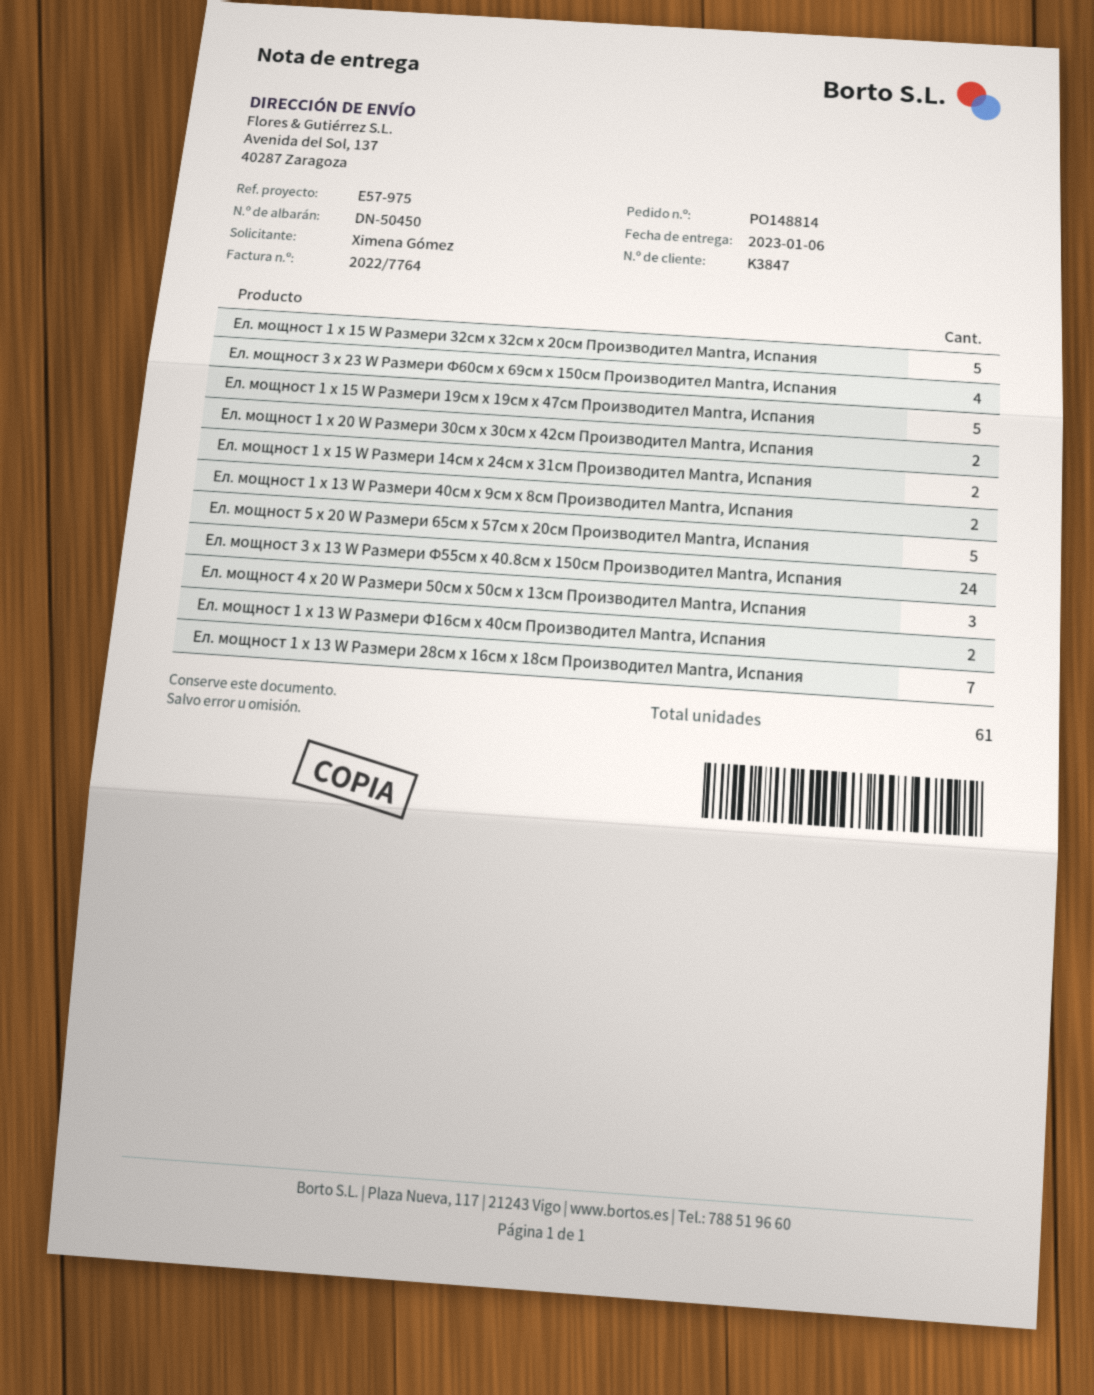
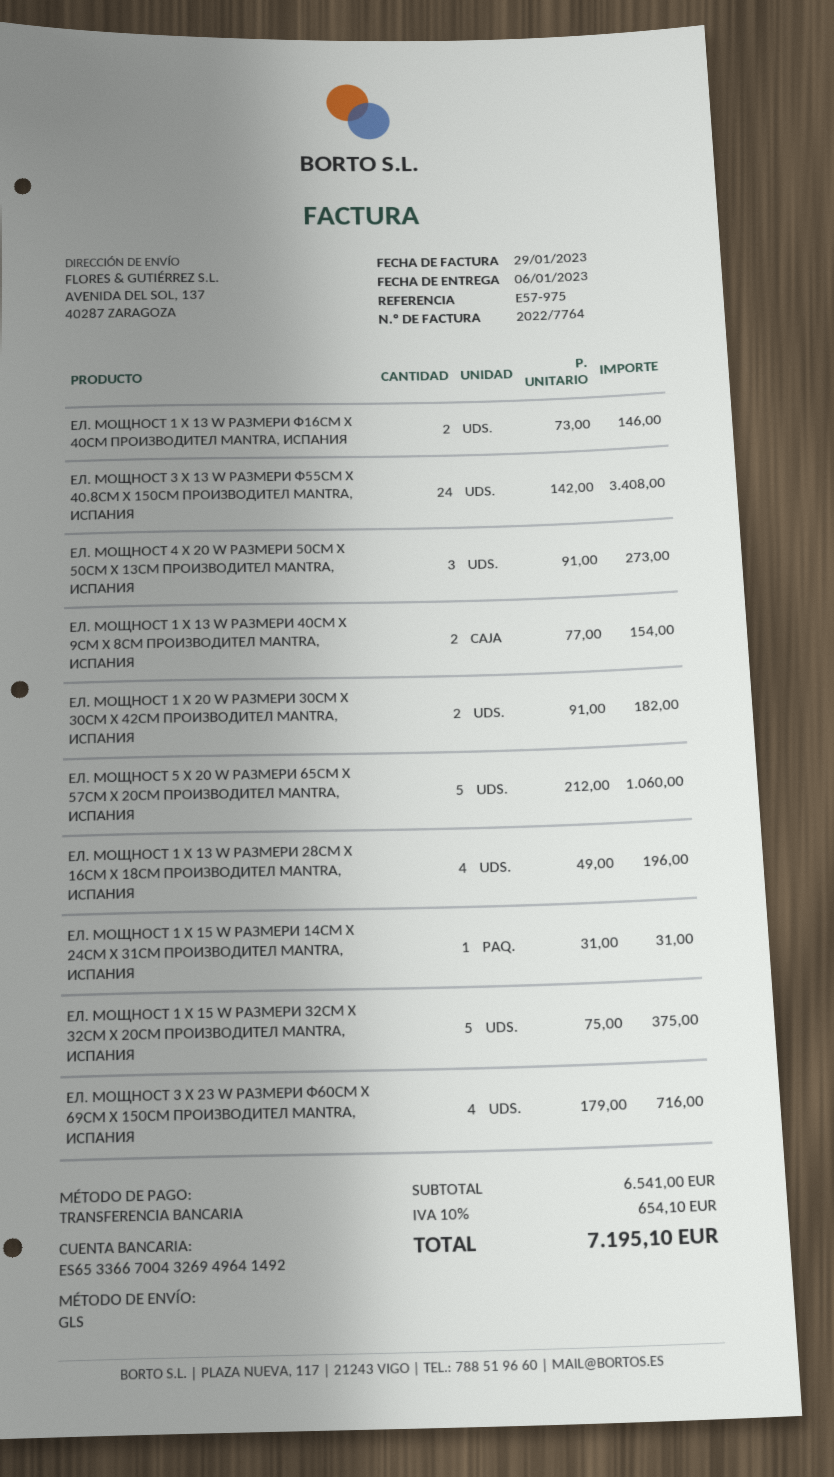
Ел. мощност 1 x 15 W Размери 19см x 19см x 47см Производител Mantra, Испания: 5 -> none
Ел. мощност 1 x 15 W Размери 14см x 24см x 31см Производител Mantra, Испания: 2 -> 1
Ел. мощност 1 x 13 W Размери 28см x 16см x 18см Производител Mantra, Испания: 7 -> 4

